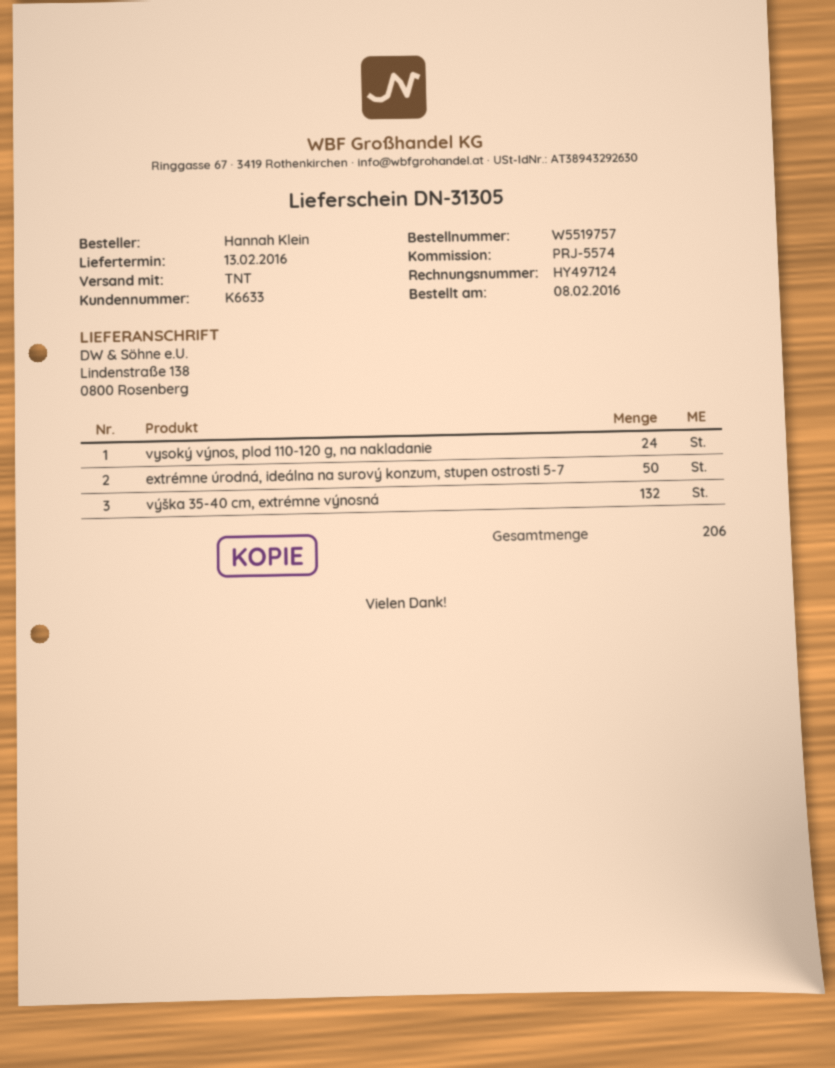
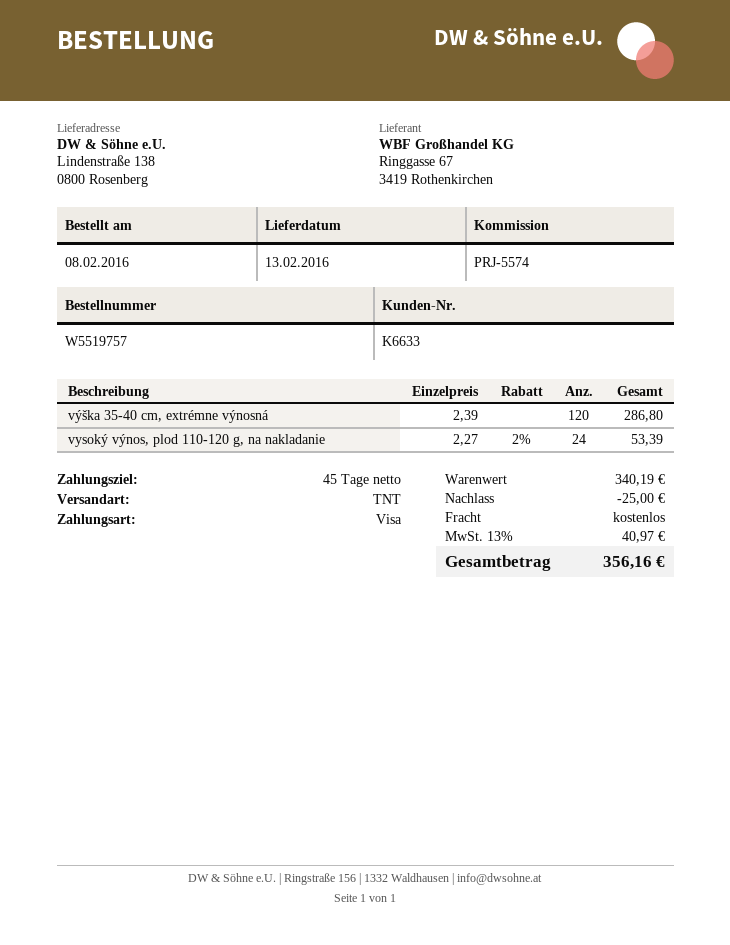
extrémne úrodná, ideálna na surový konzum, stupen ostrosti 5-7: 50 -> none
výška 35-40 cm, extrémne výnosná: 132 -> 120

